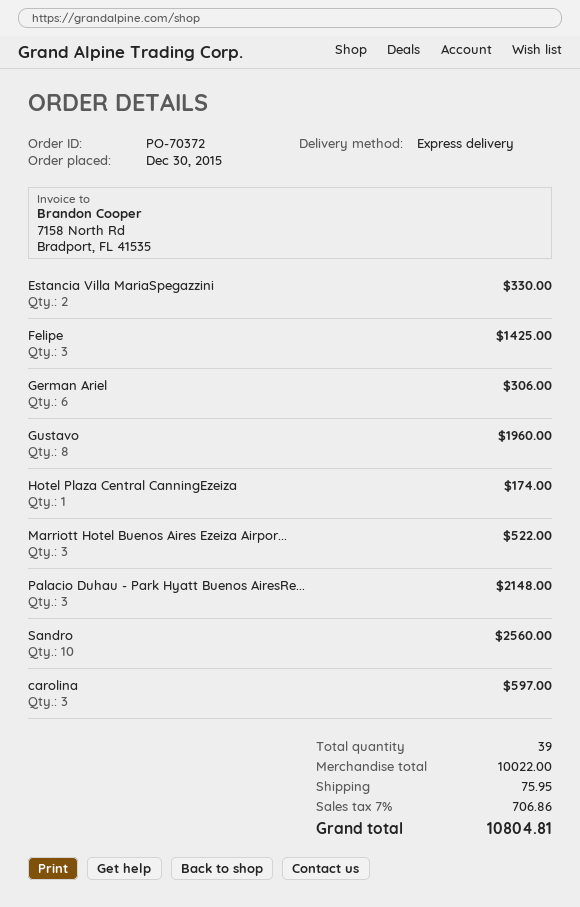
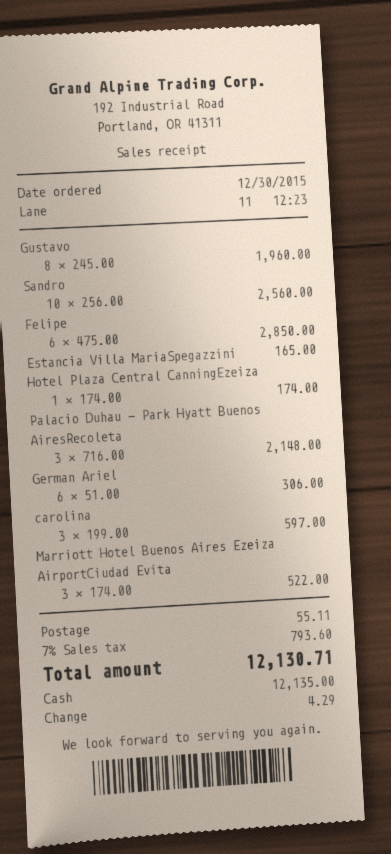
Estancia Villa MariaSpegazzini: 2 for 330.00 -> 1 for 165.00
Felipe: 3 for 1425.00 -> 6 for 2850.00
shipping: 75.95 -> 55.11
tax: 7% = 706.86 -> 7% = 793.60
total: 10804.81 -> 12130.71

